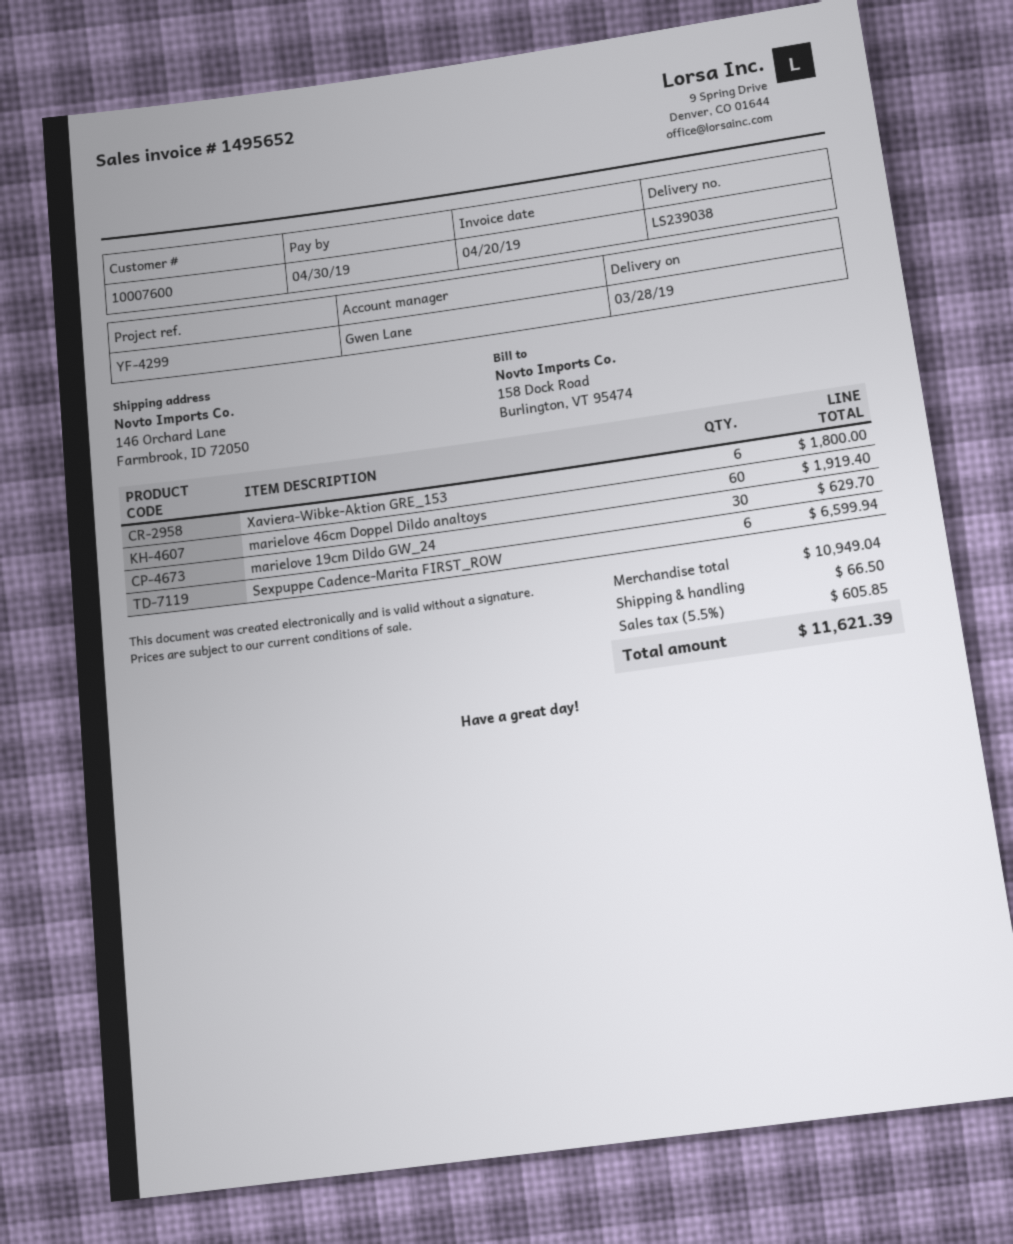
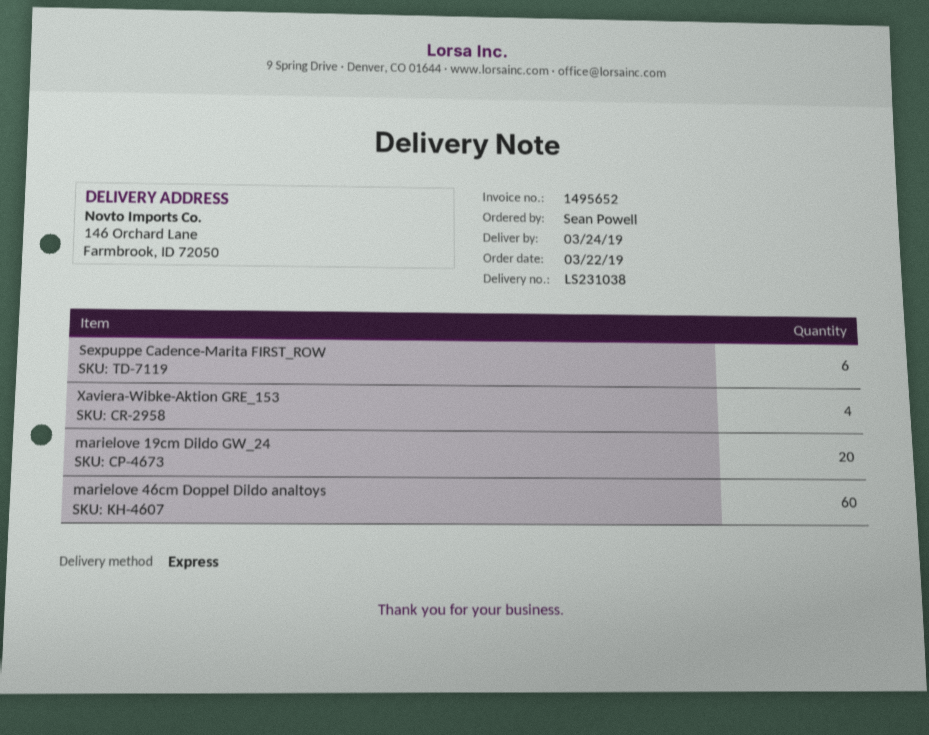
delivery note number: LS239038 -> LS231038
delivery date: 2019-03-28 -> 2019-03-24
Xaviera-Wibke-Aktion GRE_153: 6 -> 4
marielove 19cm Dildo GW_24: 30 -> 20

